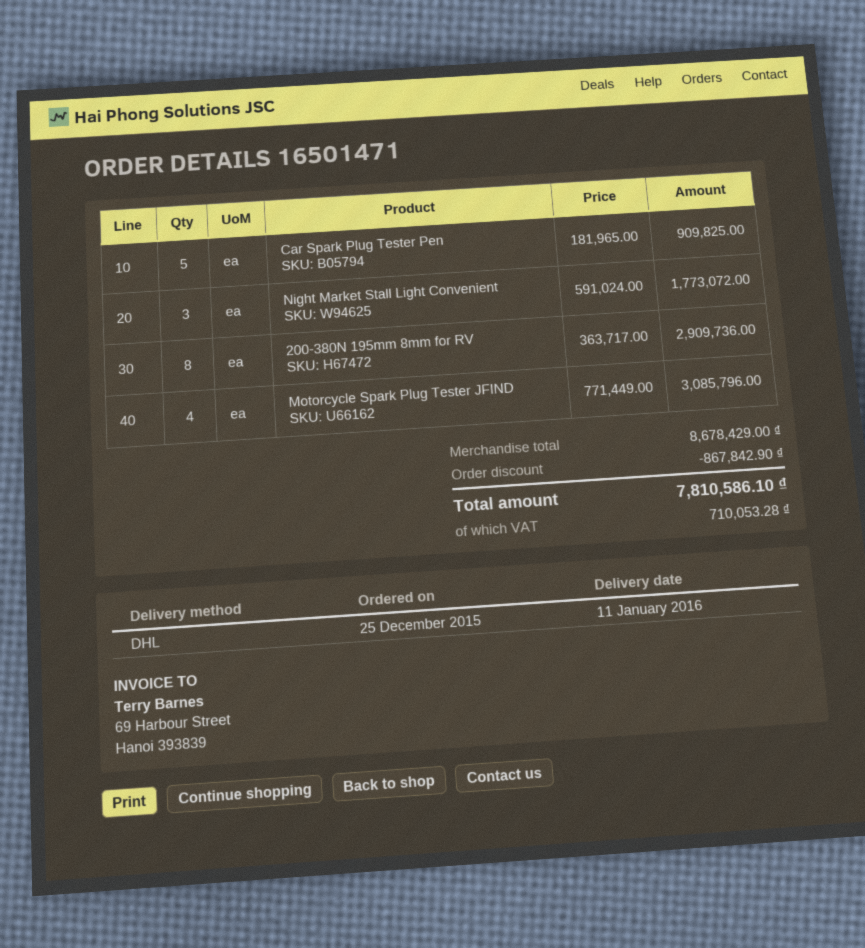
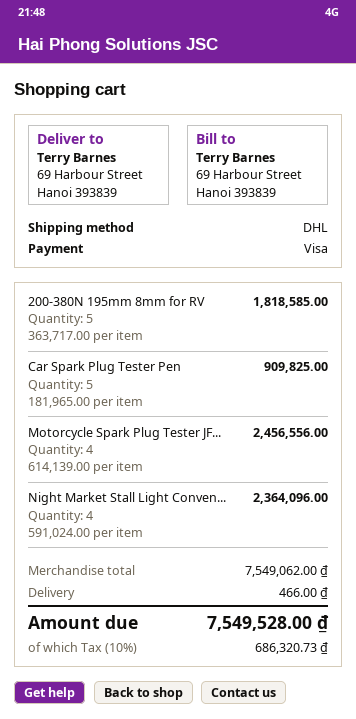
Night Market Stall Light Convenient: 3 x 591024.00 = 1773072.00 -> 4 x 591024.00 = 2364096.00
200-380N 195mm 8mm for RV: 8 x 363717.00 = 2909736.00 -> 5 x 363717.00 = 1818585.00
Motorcycle Spark Plug Tester JFIND: 4 x 771449.00 = 3085796.00 -> 4 x 614139.00 = 2456556.00
subtotal: 8678429.00 -> 7549062.00
discount: 867842.90 -> none
shipping: none -> 466.00
tax: 710053.28 -> 686320.73
total: 7810586.10 -> 7549528.00

